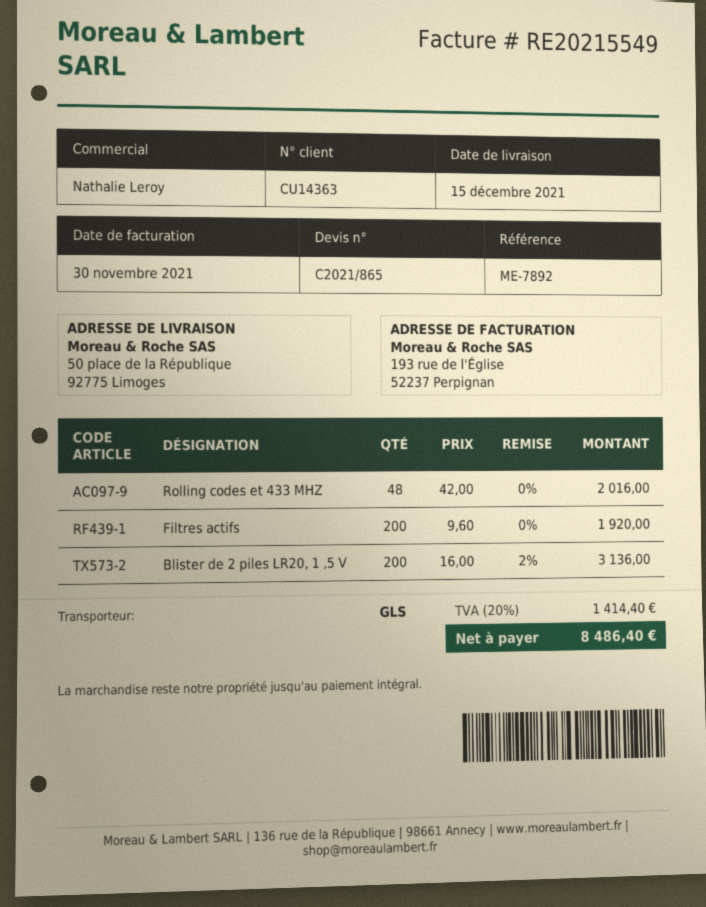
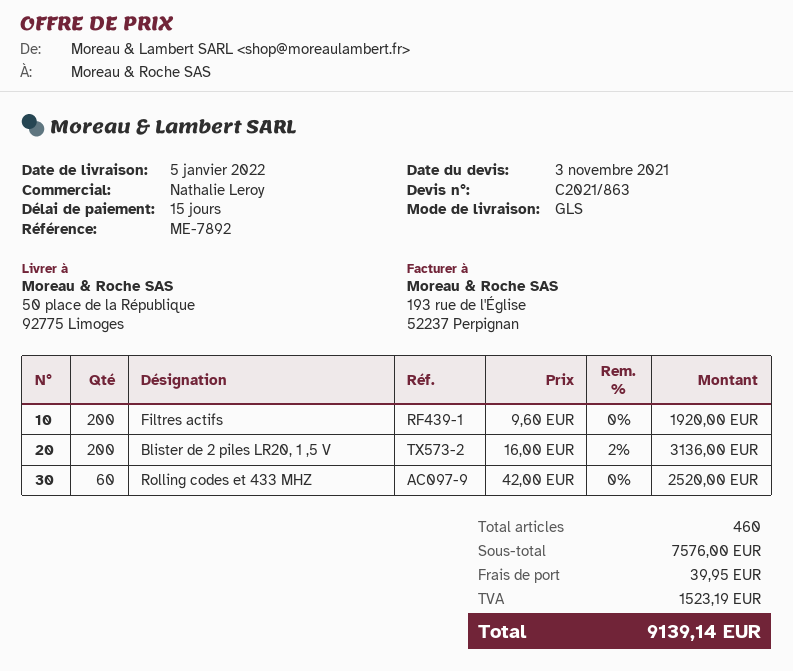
quote number: C2021/865 -> C2021/863
delivery date: 2021-12-15 -> 2022-01-05
Rolling codes et 433 MHZ: 48 x 42.00 = 2016.00 -> 60 x 42.00 = 2520.00
shipping: none -> 39.95
tax: 1414.40 -> 1523.19
total: 8486.40 -> 9139.14

